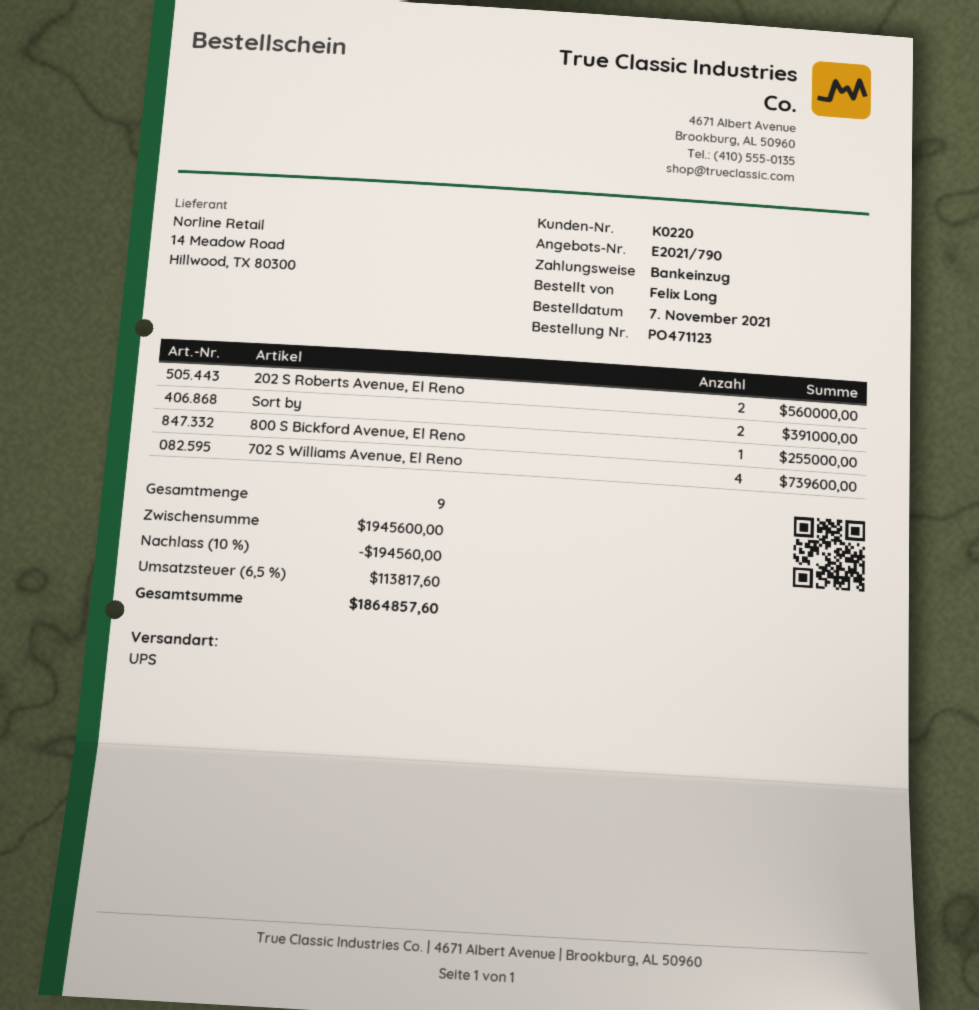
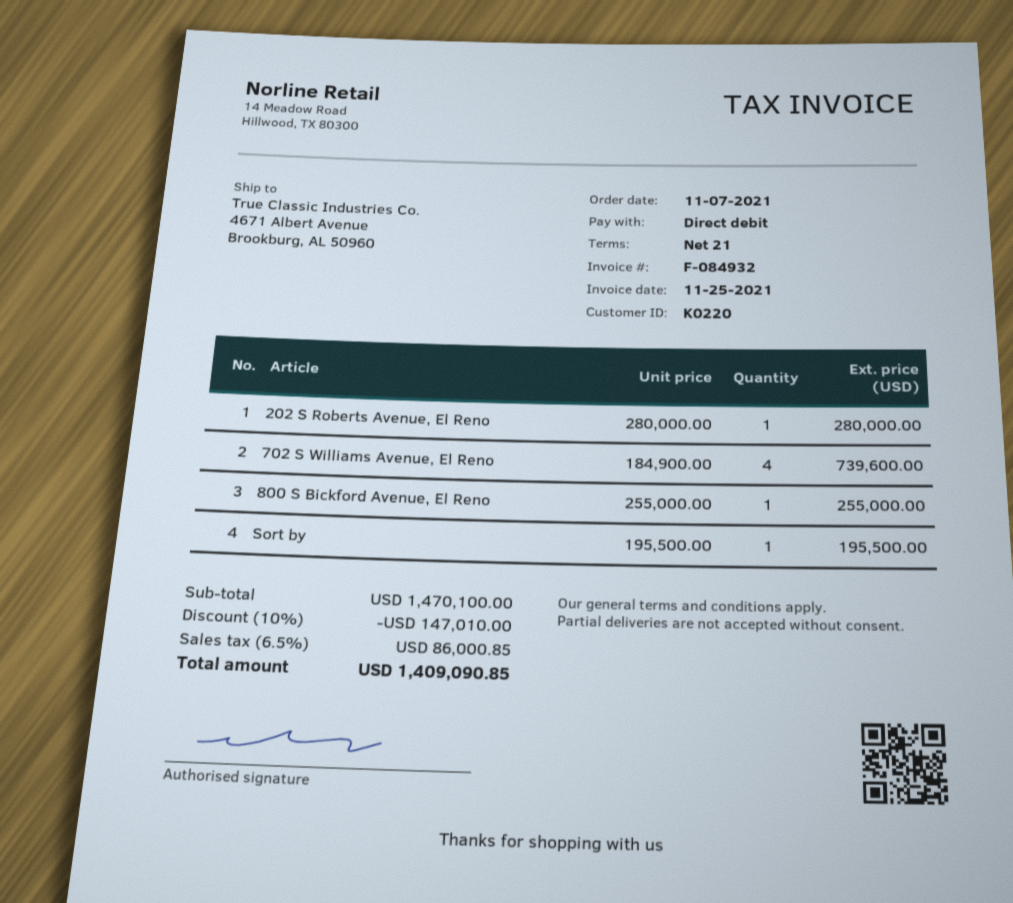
202 S Roberts Avenue, El Reno: 2 for 560000.00 -> 1 for 280000.00
Sort by: 2 for 391000.00 -> 1 for 195500.00
subtotal: 1945600.00 -> 1470100.00
discount: 10% = 194560.00 -> 10% = 147010.00
tax: 6.5% = 113817.60 -> 6.5% = 86000.85
total: 1864857.60 -> 1409090.85

